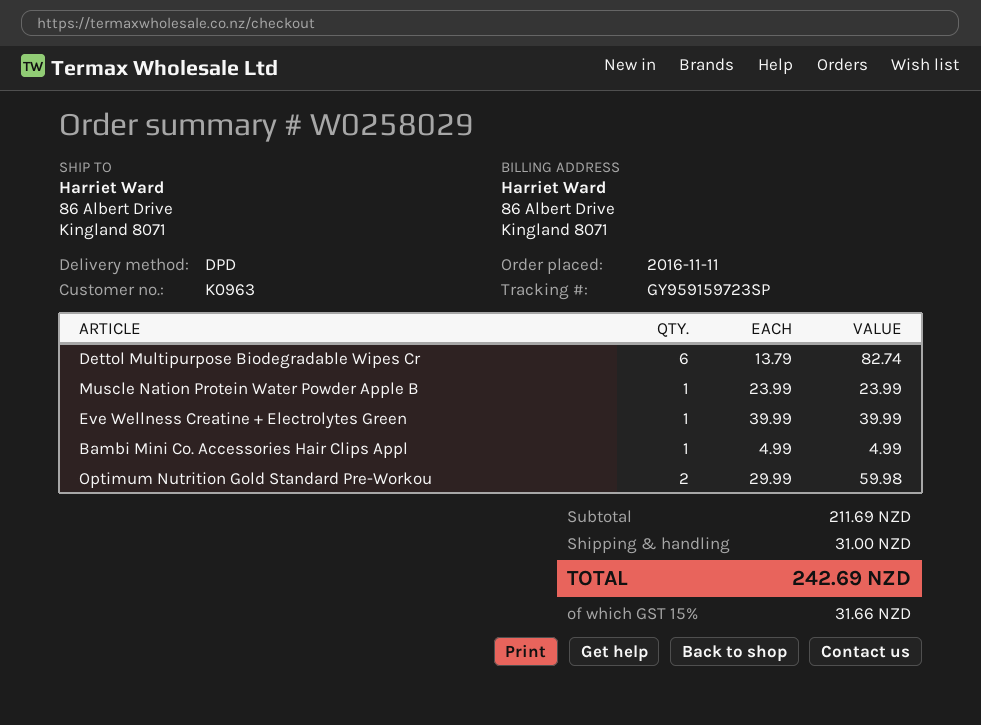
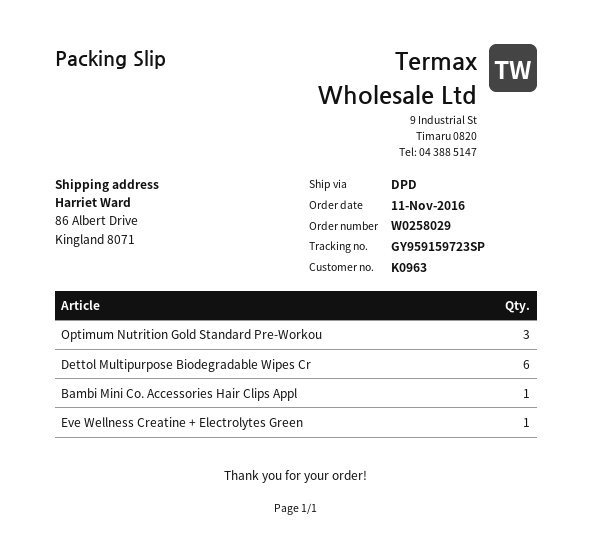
Muscle Nation Protein Water Powder Apple B: 1 -> none
Optimum Nutrition Gold Standard Pre-Workou: 2 -> 3

